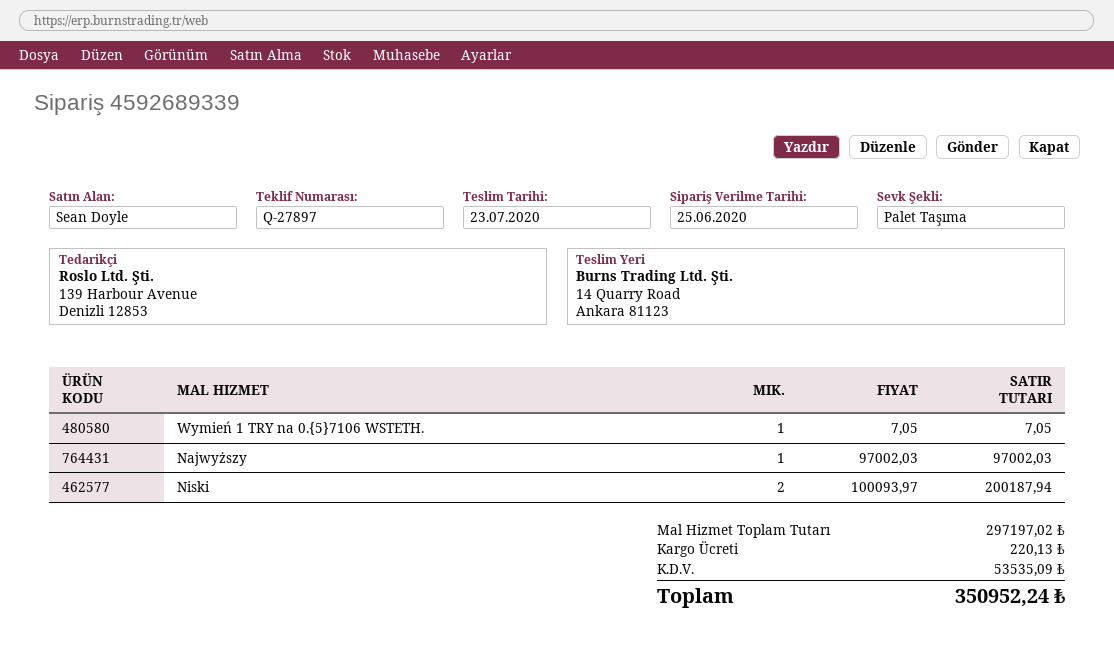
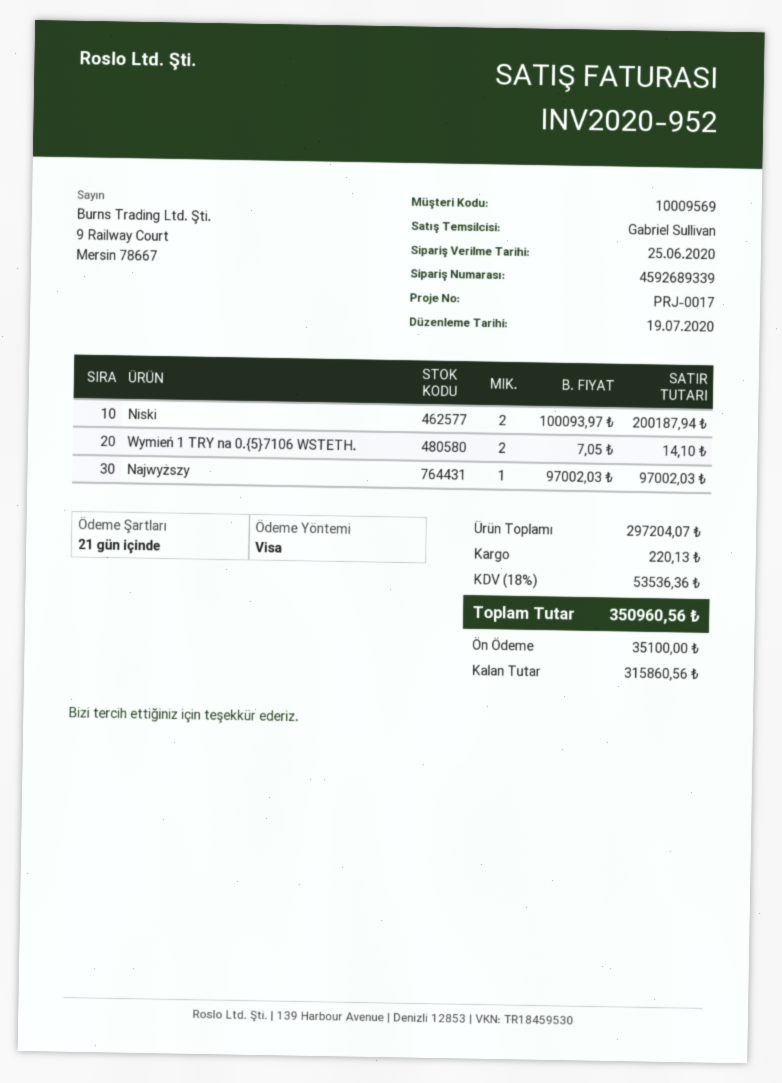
Wymień 1 TRY na 0.{5}7106 WSTETH.: 1 x 7.05 = 7.05 -> 2 x 7.05 = 14.10
subtotal: 297197.02 -> 297204.07
tax: 53535.09 -> 53536.36
total: 350952.24 -> 350960.56

